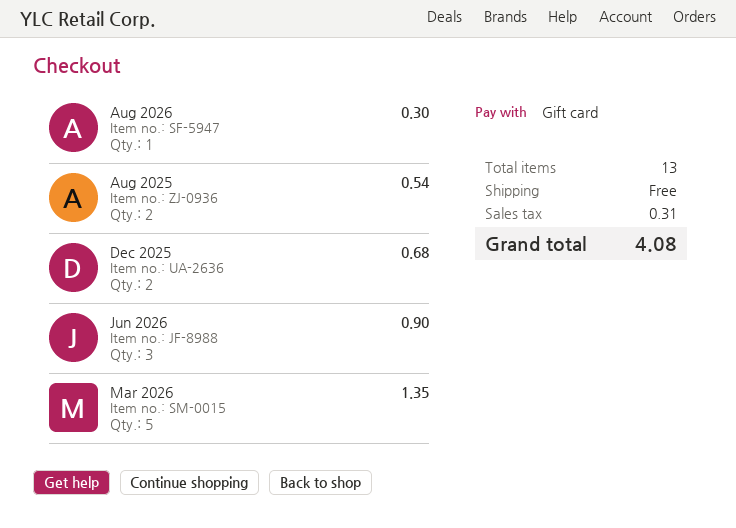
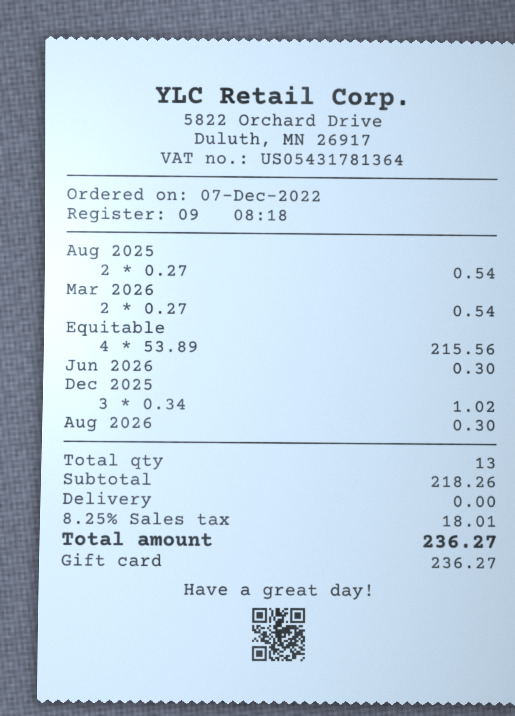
Dec 2025: 2 for 0.68 -> 3 for 1.02
Jun 2026: 3 for 0.90 -> 1 for 0.30
Mar 2026: 5 for 1.35 -> 2 for 0.54
Equitable: none -> 4 for 215.56
tax: 0.31 -> 18.01
total: 4.08 -> 236.27

